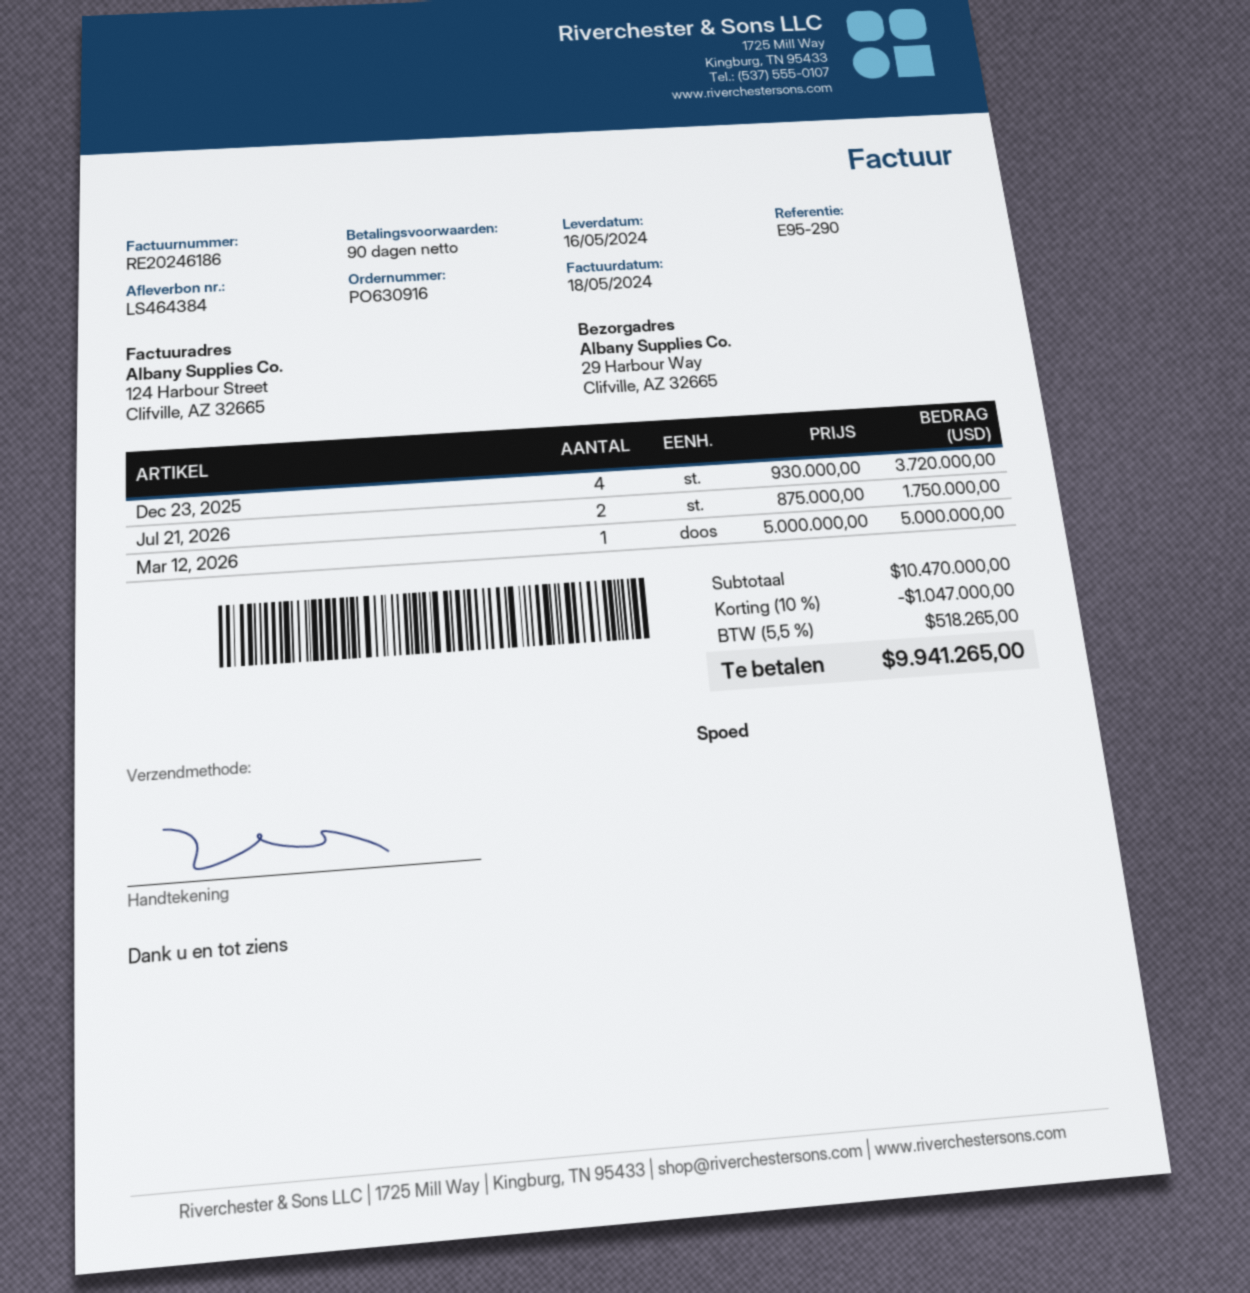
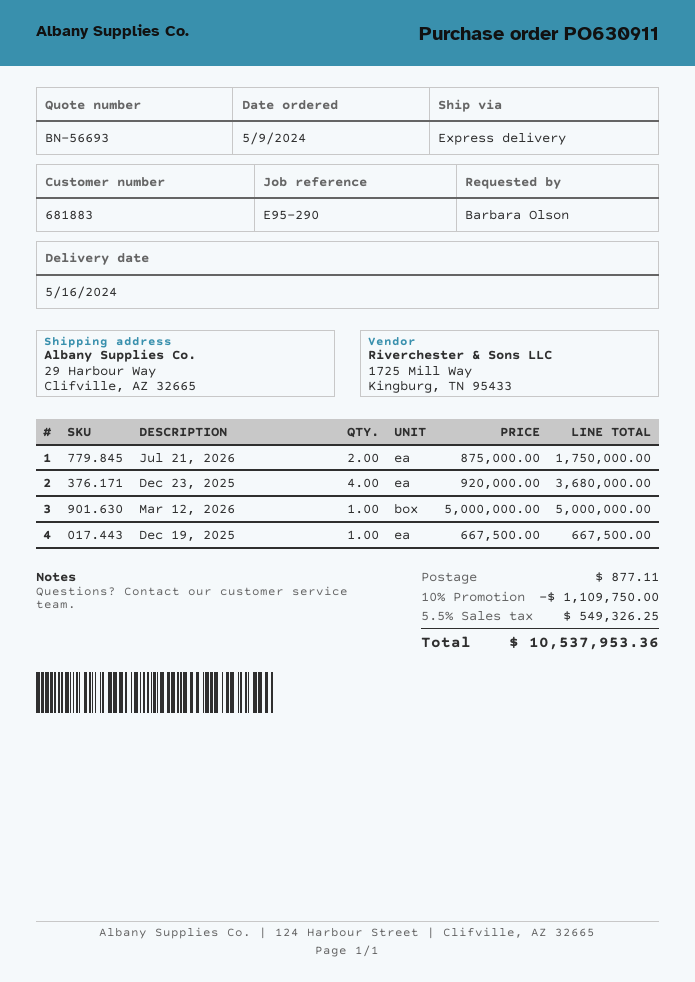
order number: PO630916 -> PO630911
Dec 23, 2025: 4 x 930000.00 = 3720000.00 -> 4 x 920000.00 = 3680000.00
Dec 19, 2025: none -> 1 x 667500.00 = 667500.00
discount: 10% = 1047000.00 -> 10% = 1109750.00
shipping: none -> 877.11
tax: 5.5% = 518265.00 -> 5.5% = 549326.25
total: 9941265.00 -> 10537953.36

